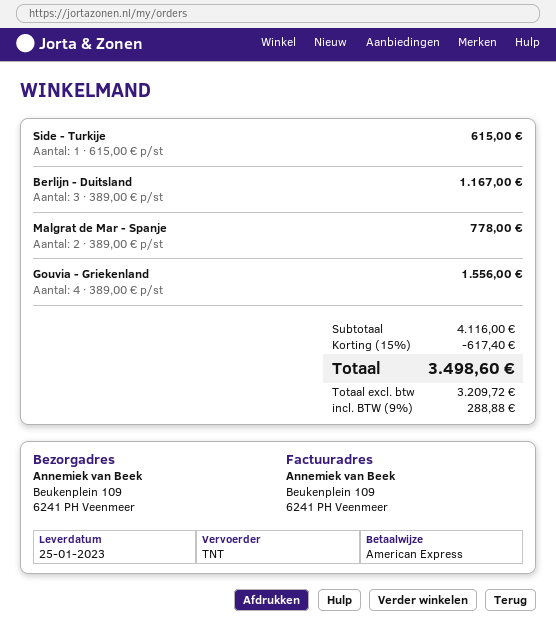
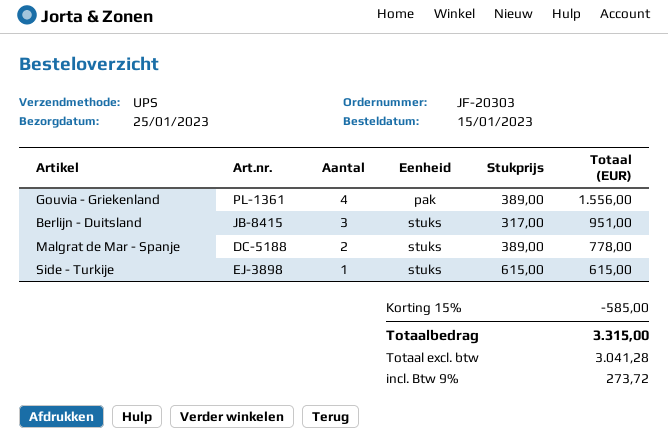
shipping method: TNT -> UPS
Berlijn - Duitsland: 3 x 389.00 = 1167.00 -> 3 x 317.00 = 951.00
discount: 15% = 617.40 -> 15% = 585.00
net: 3209.72 -> 3041.28
tax: 9% = 288.88 -> 9% = 273.72
total: 3498.60 -> 3315.00

